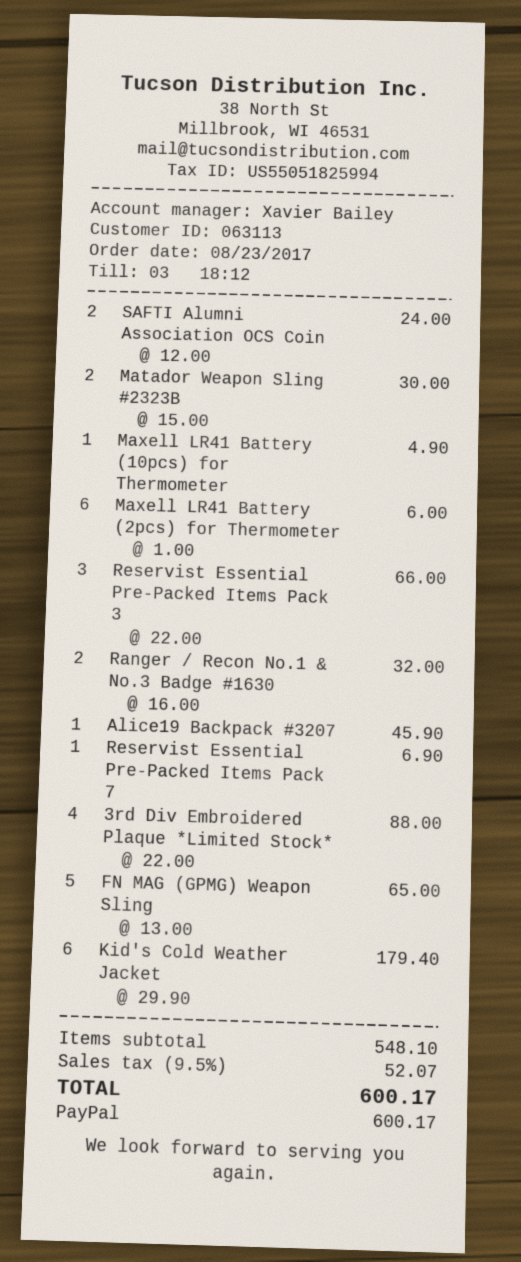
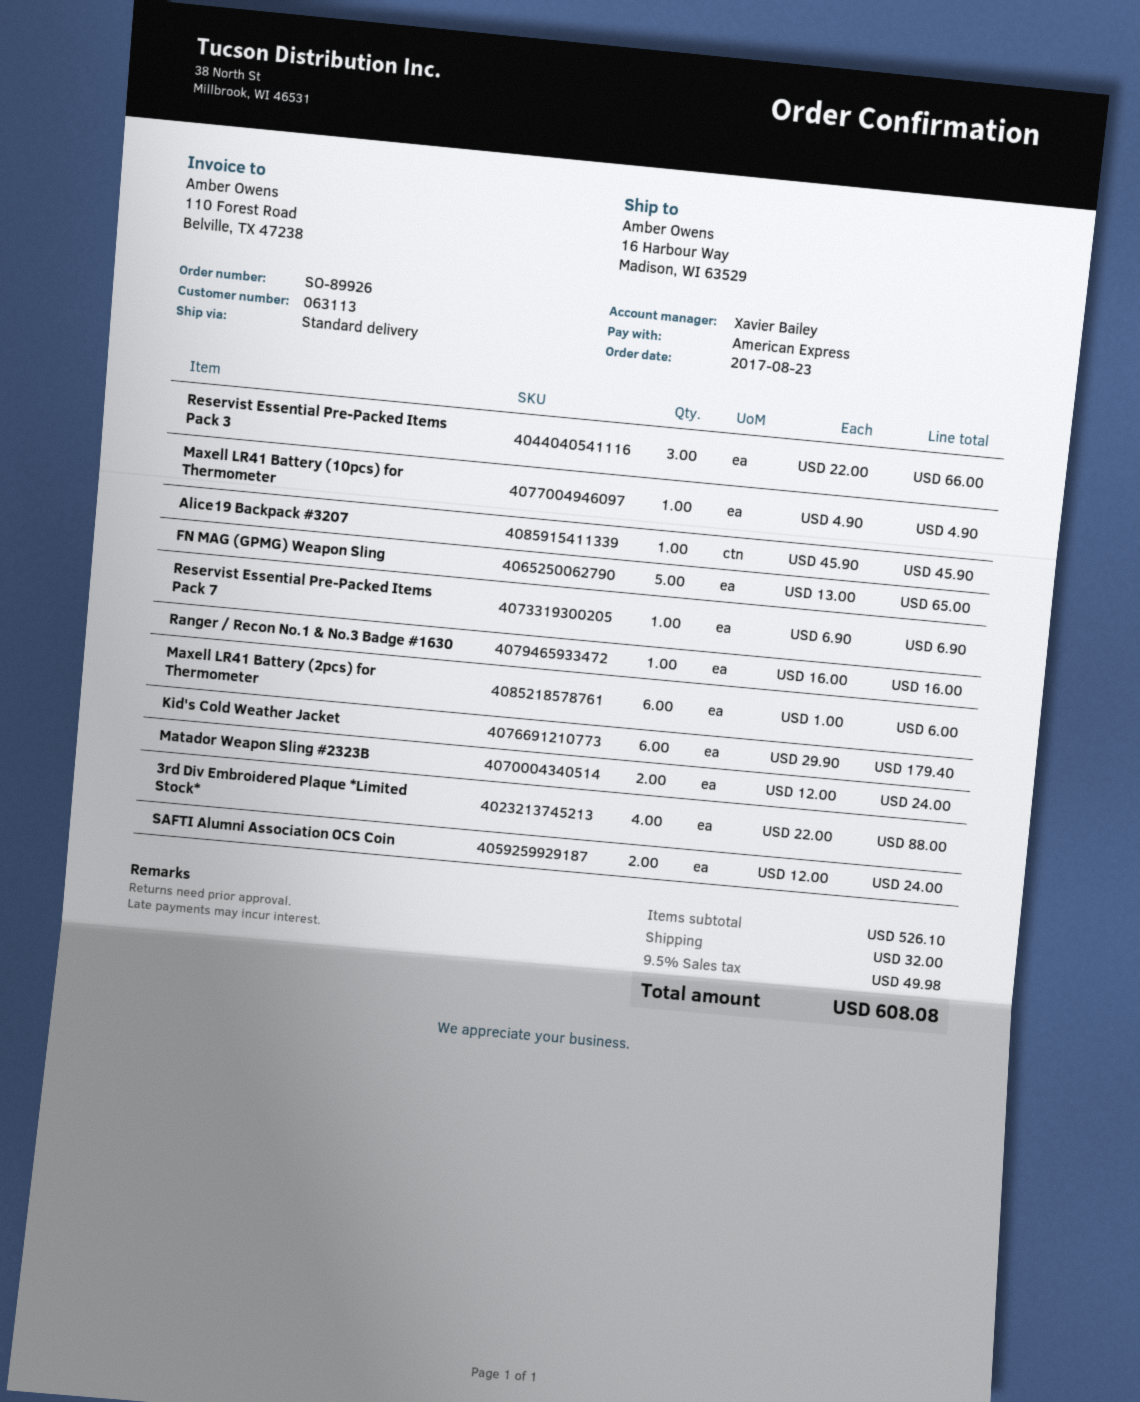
payment method: PayPal -> American Express
Matador Weapon Sling #2323B: 2 x 15.00 = 30.00 -> 2 x 12.00 = 24.00
Ranger / Recon No.1 & No.3 Badge #1630: 2 x 16.00 = 32.00 -> 1 x 16.00 = 16.00
subtotal: 548.10 -> 526.10
shipping: none -> 32.00
tax: 9.5% = 52.07 -> 9.5% = 49.98
total: 600.17 -> 608.08

